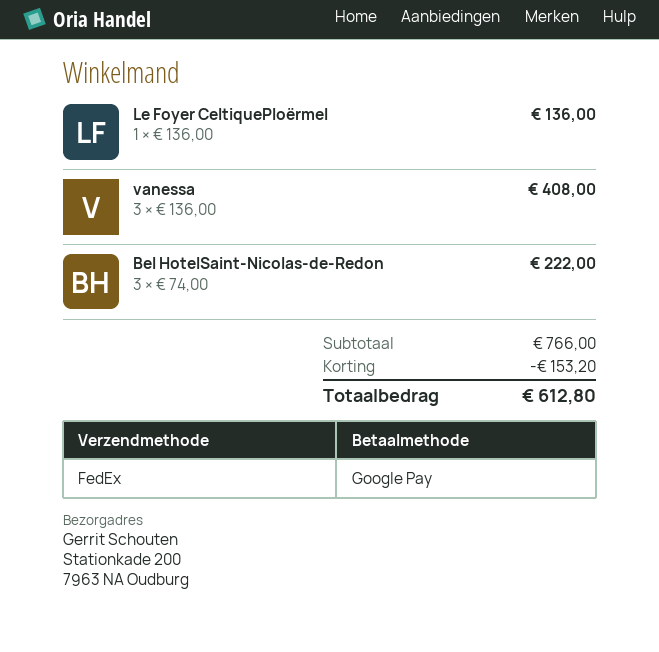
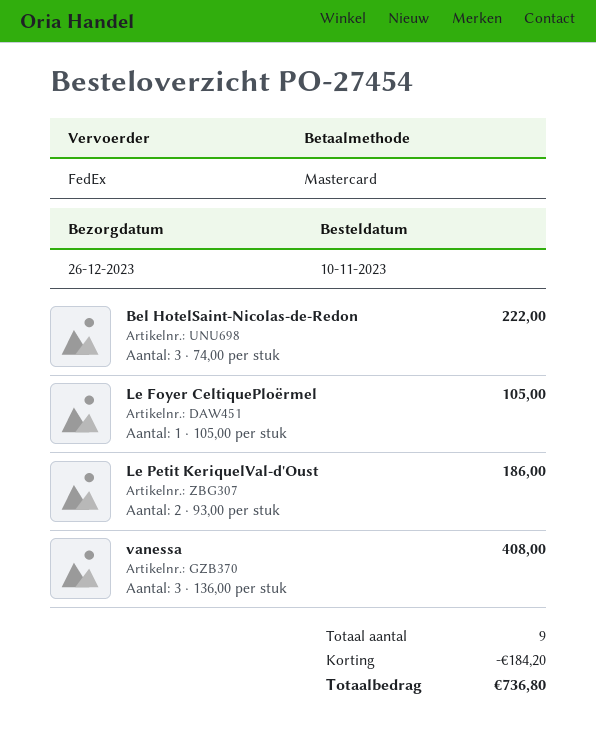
payment method: Google Pay -> Mastercard
Le Foyer CeltiquePloërmel: 1 x 136.00 = 136.00 -> 1 x 105.00 = 105.00
Le Petit KeriquelVal-d'Oust: none -> 2 x 93.00 = 186.00
discount: 153.20 -> 184.20
total: 612.80 -> 736.80

